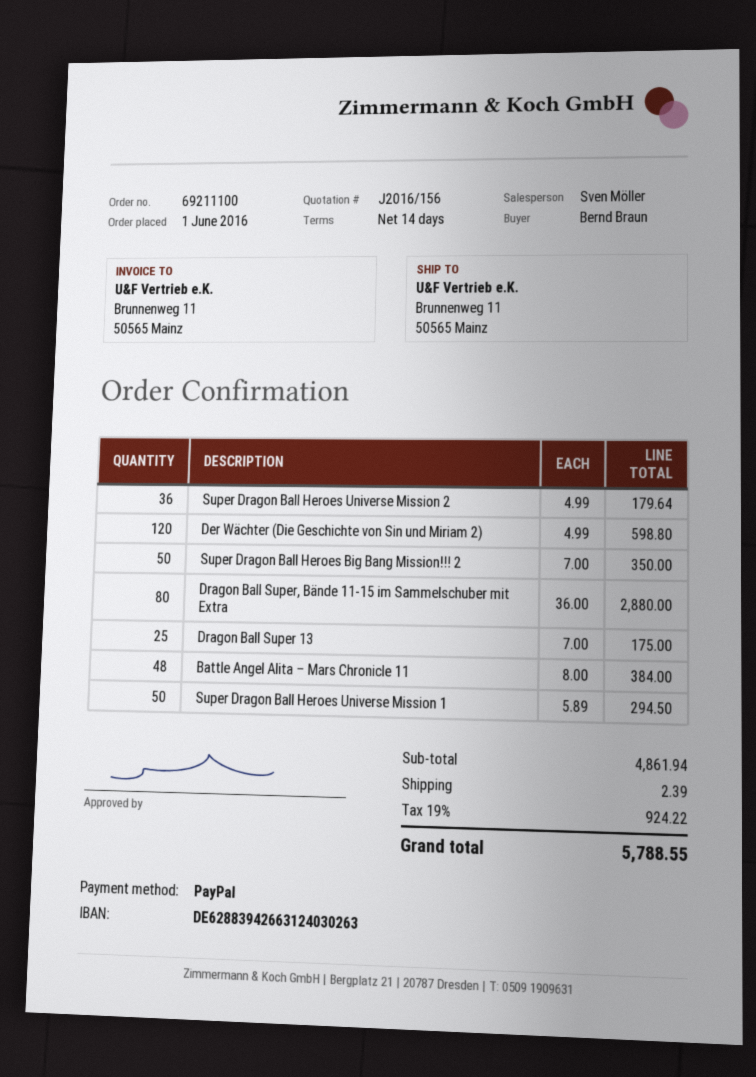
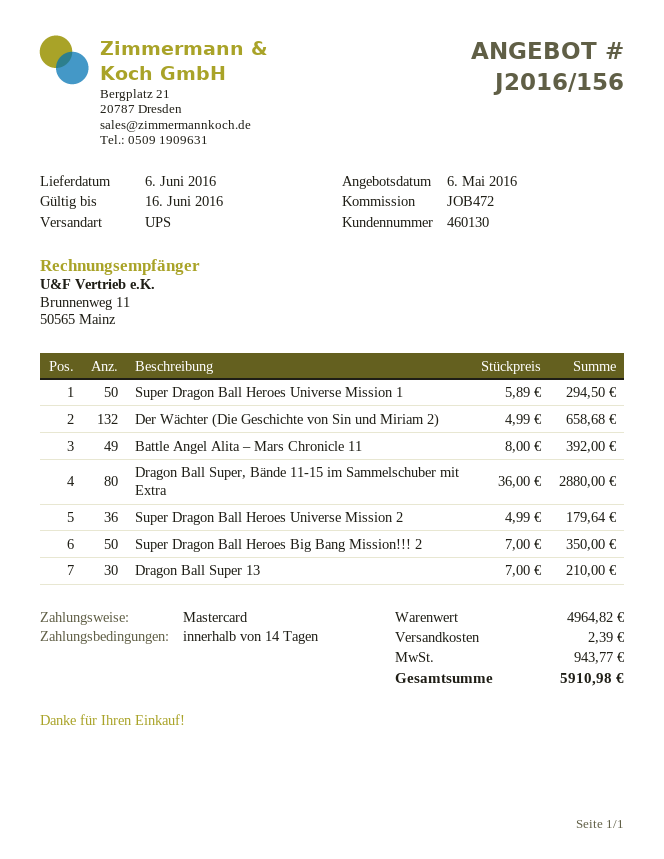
payment method: PayPal -> Mastercard
Der Wächter (Die Geschichte von Sin und Miriam 2): 120 x 4.99 = 598.80 -> 132 x 4.99 = 658.68
Dragon Ball Super 13: 25 x 7.00 = 175.00 -> 30 x 7.00 = 210.00
Battle Angel Alita – Mars Chronicle 11: 48 x 8.00 = 384.00 -> 49 x 8.00 = 392.00
subtotal: 4861.94 -> 4964.82
tax: 924.22 -> 943.77
total: 5788.55 -> 5910.98

